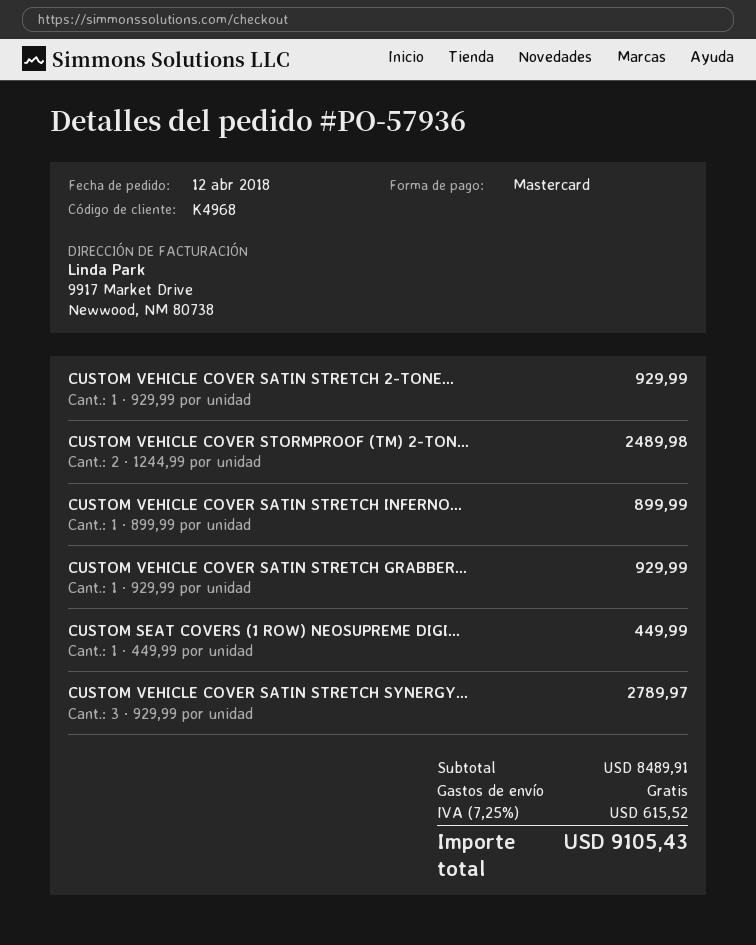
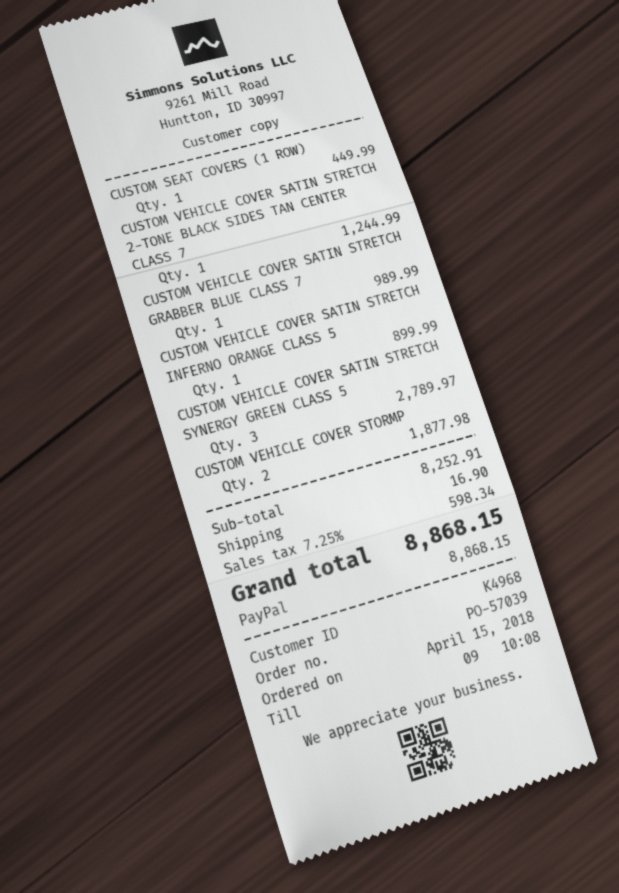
order number: PO-57936 -> PO-57039
order date: 2018-04-12 -> 2018-04-15
payment method: Mastercard -> PayPal
CUSTOM VEHICLE COVER SATIN STRETCH 2-TONE...: 1 for 929.99 -> 1 for 1244.99
CUSTOM VEHICLE COVER STORMPROOF (TM) 2-TON...: 2 for 2489.98 -> 2 for 1877.98
CUSTOM VEHICLE COVER SATIN STRETCH GRABBER...: 1 for 929.99 -> 1 for 989.99
subtotal: 8489.91 -> 8252.91
shipping: 0.00 -> 16.90
tax: 7.25% = 615.52 -> 7.25% = 598.34
total: 9105.43 -> 8868.15

